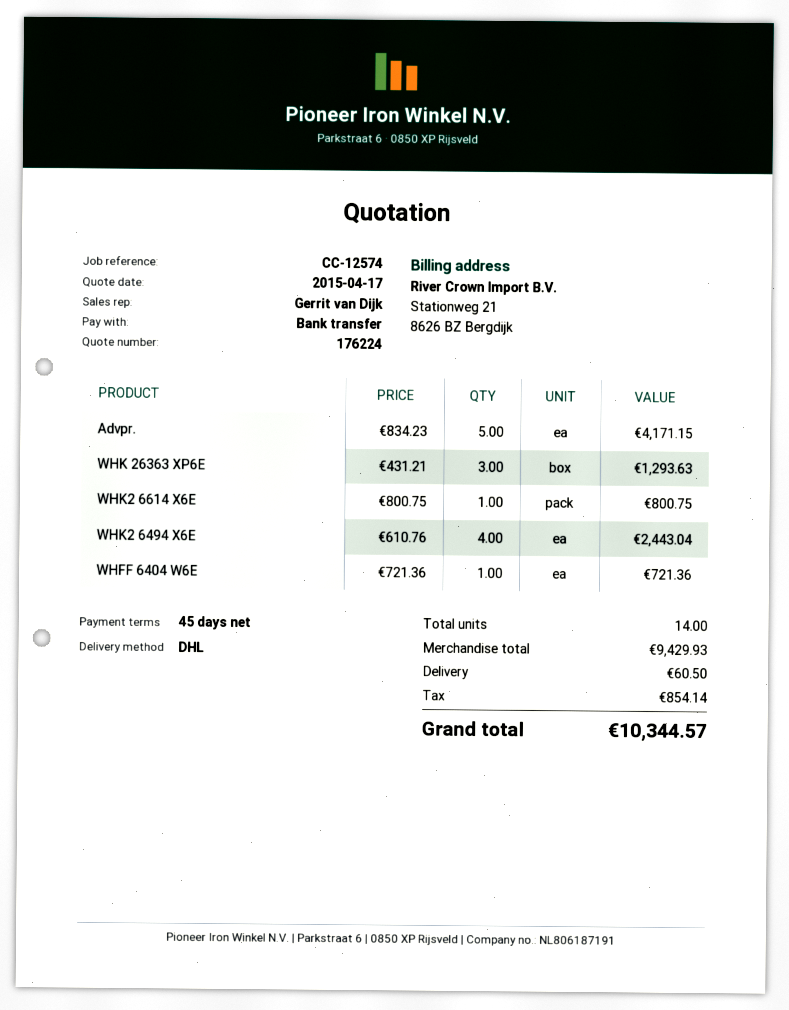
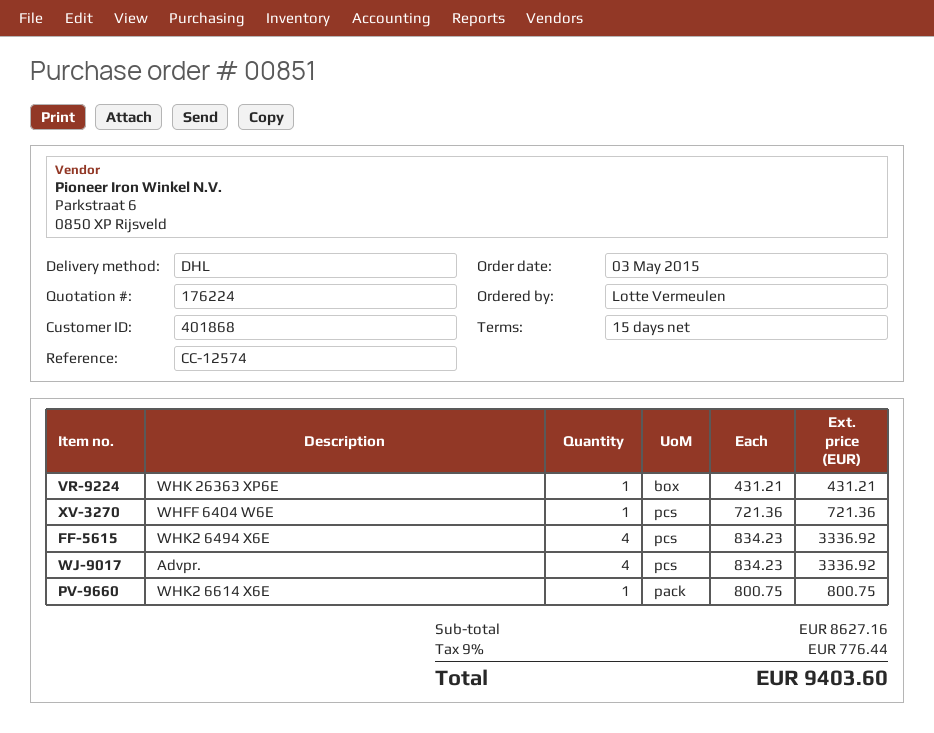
payment terms: 45 days -> 15 days
Advpr.: 5 x 834.23 = 4171.15 -> 4 x 834.23 = 3336.92
WHK 26363 XP6E: 3 x 431.21 = 1293.63 -> 1 x 431.21 = 431.21
WHK2 6494 X6E: 4 x 610.76 = 2443.04 -> 4 x 834.23 = 3336.92
subtotal: 9429.93 -> 8627.16
shipping: 60.50 -> none
tax: 854.14 -> 776.44
total: 10344.57 -> 9403.60

